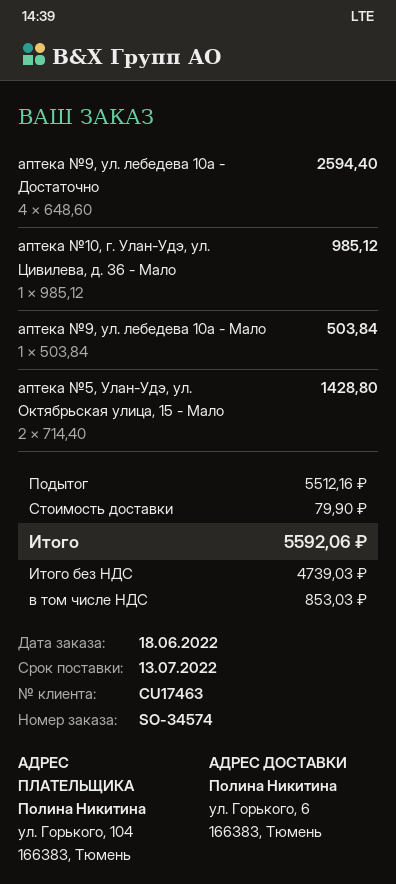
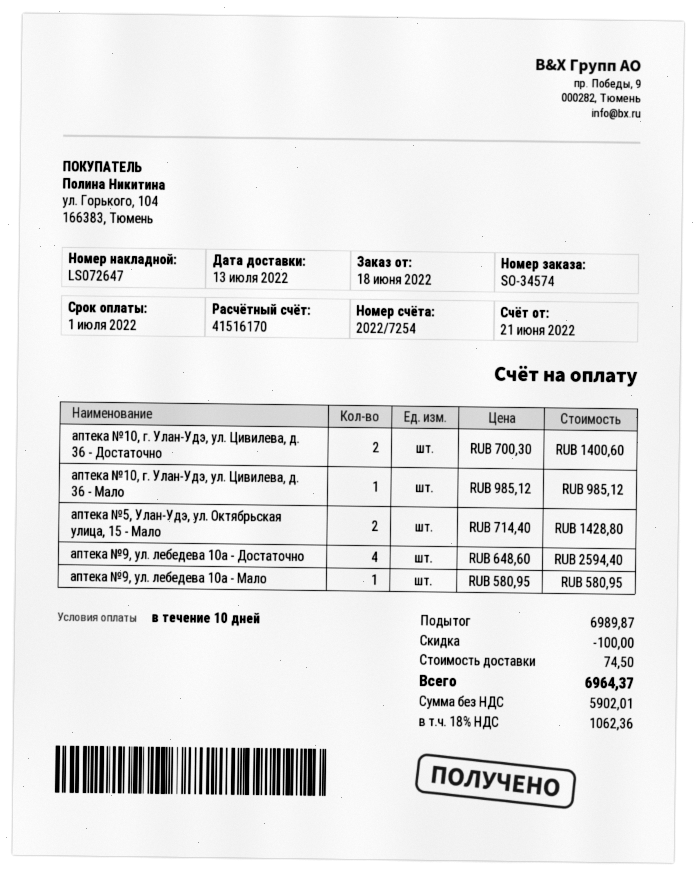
аптека №9, ул. лебедева 10а - Мало: 1 x 503.84 = 503.84 -> 1 x 580.95 = 580.95
аптека №10, г. Улан-Удэ, ул. Цивилева, д. 36 - Достаточно: none -> 2 x 700.30 = 1400.60
subtotal: 5512.16 -> 6989.87
discount: none -> 100.00
shipping: 79.90 -> 74.50
net: 4739.03 -> 5902.01
tax: 853.03 -> 1062.36
total: 5592.06 -> 6964.37

